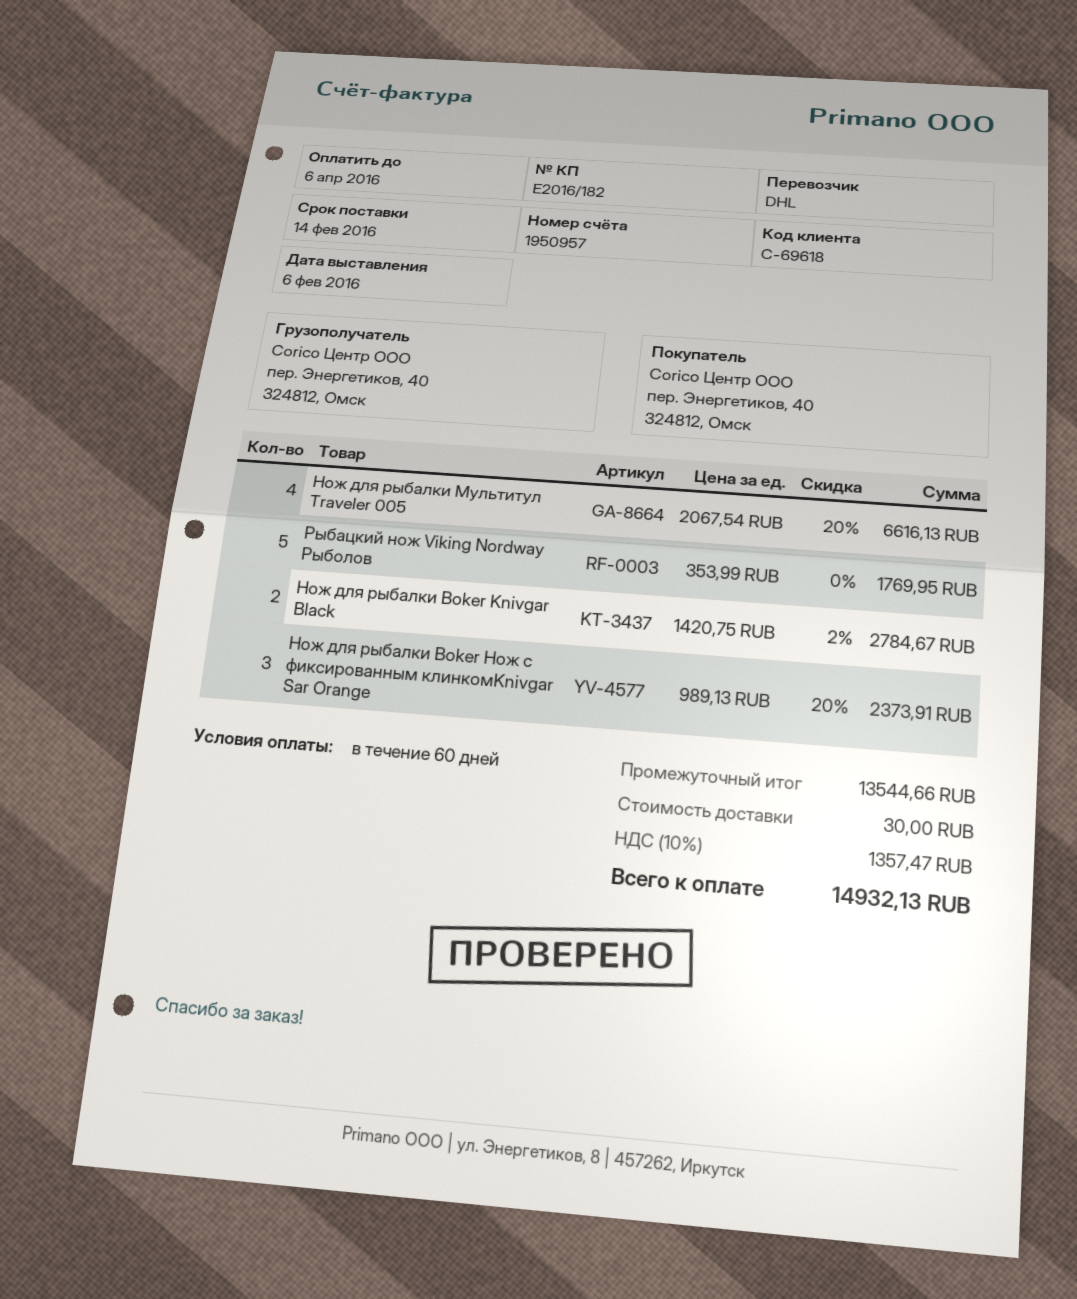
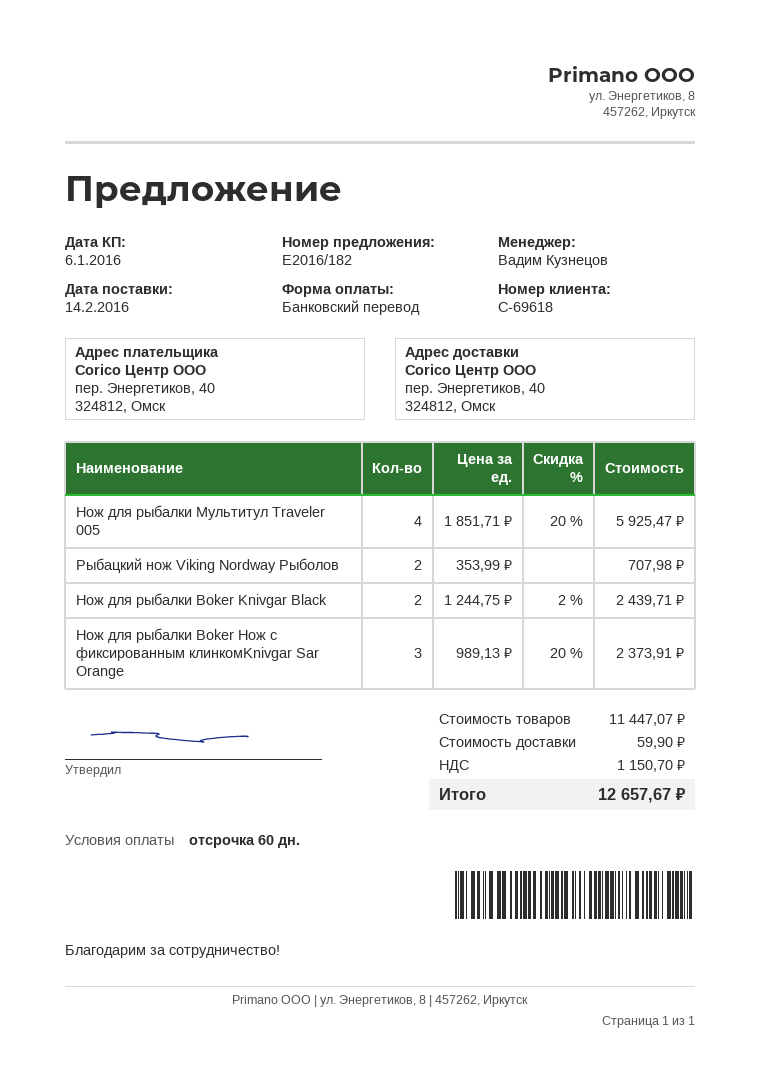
Нож для рыбалки Мультитул Traveler 005: 4 x 2067.54 - 20% = 6616.13 -> 4 x 1851.71 - 20% = 5925.47
Рыбацкий нож Viking Nordway Рыболов: 5 x 353.99 = 1769.95 -> 2 x 353.99 = 707.98
Нож для рыбалки Boker Knivgar Black: 2 x 1420.75 - 2% = 2784.67 -> 2 x 1244.75 - 2% = 2439.71
subtotal: 13544.66 -> 11447.07
shipping: 30.00 -> 59.90
tax: 1357.47 -> 1150.70
total: 14932.13 -> 12657.67

